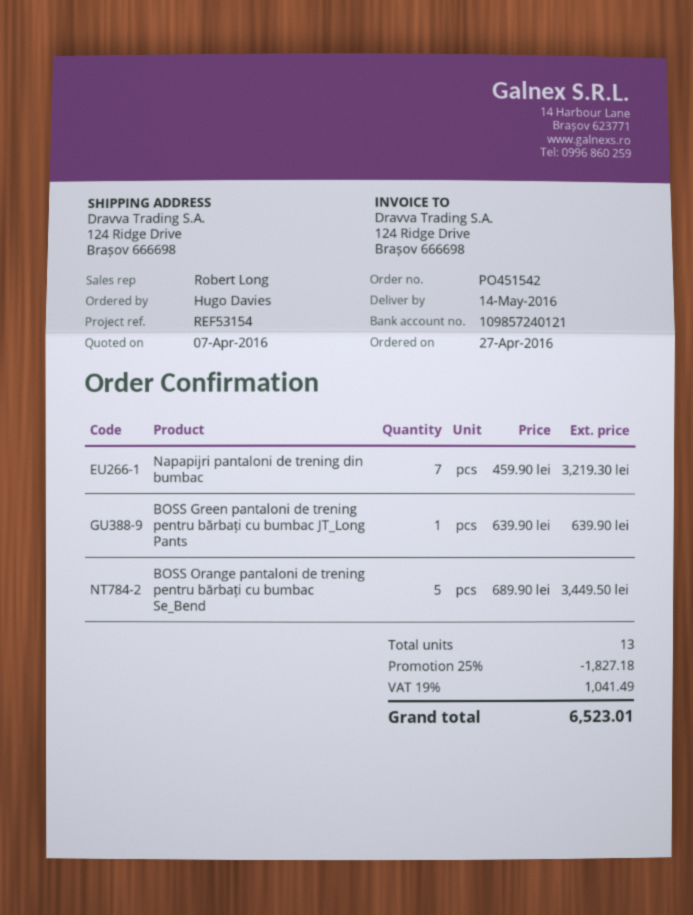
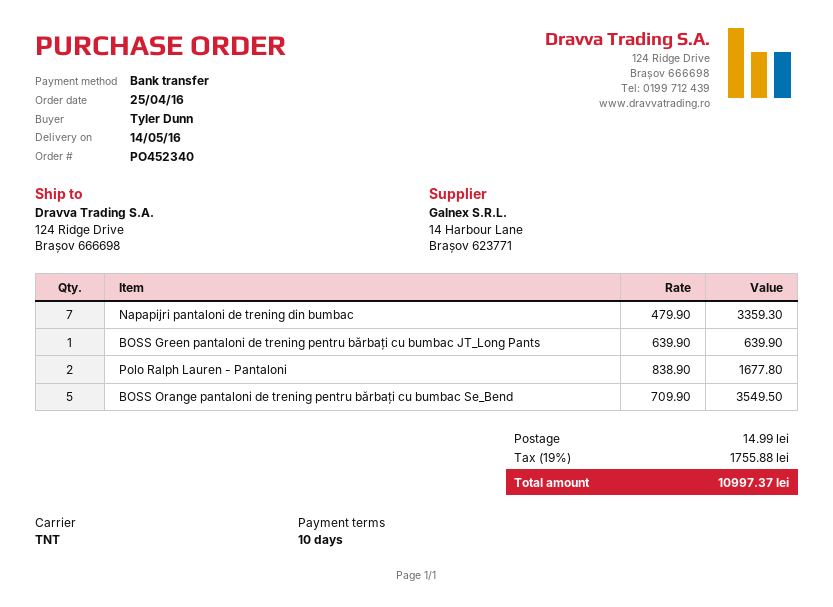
order number: PO451542 -> PO452340
order date: 2016-04-27 -> 2016-04-25
ordered by: Hugo Davies -> Tyler Dunn
Napapijri pantaloni de trening din bumbac: 7 x 459.90 = 3219.30 -> 7 x 479.90 = 3359.30
BOSS Orange pantaloni de trening pentru bărbați cu bumbac Se_Bend: 5 x 689.90 = 3449.50 -> 5 x 709.90 = 3549.50
Polo Ralph Lauren - Pantaloni: none -> 2 x 838.90 = 1677.80
discount: 25% = 1827.18 -> none
shipping: none -> 14.99
tax: 19% = 1041.49 -> 19% = 1755.88
total: 6523.01 -> 10997.37

